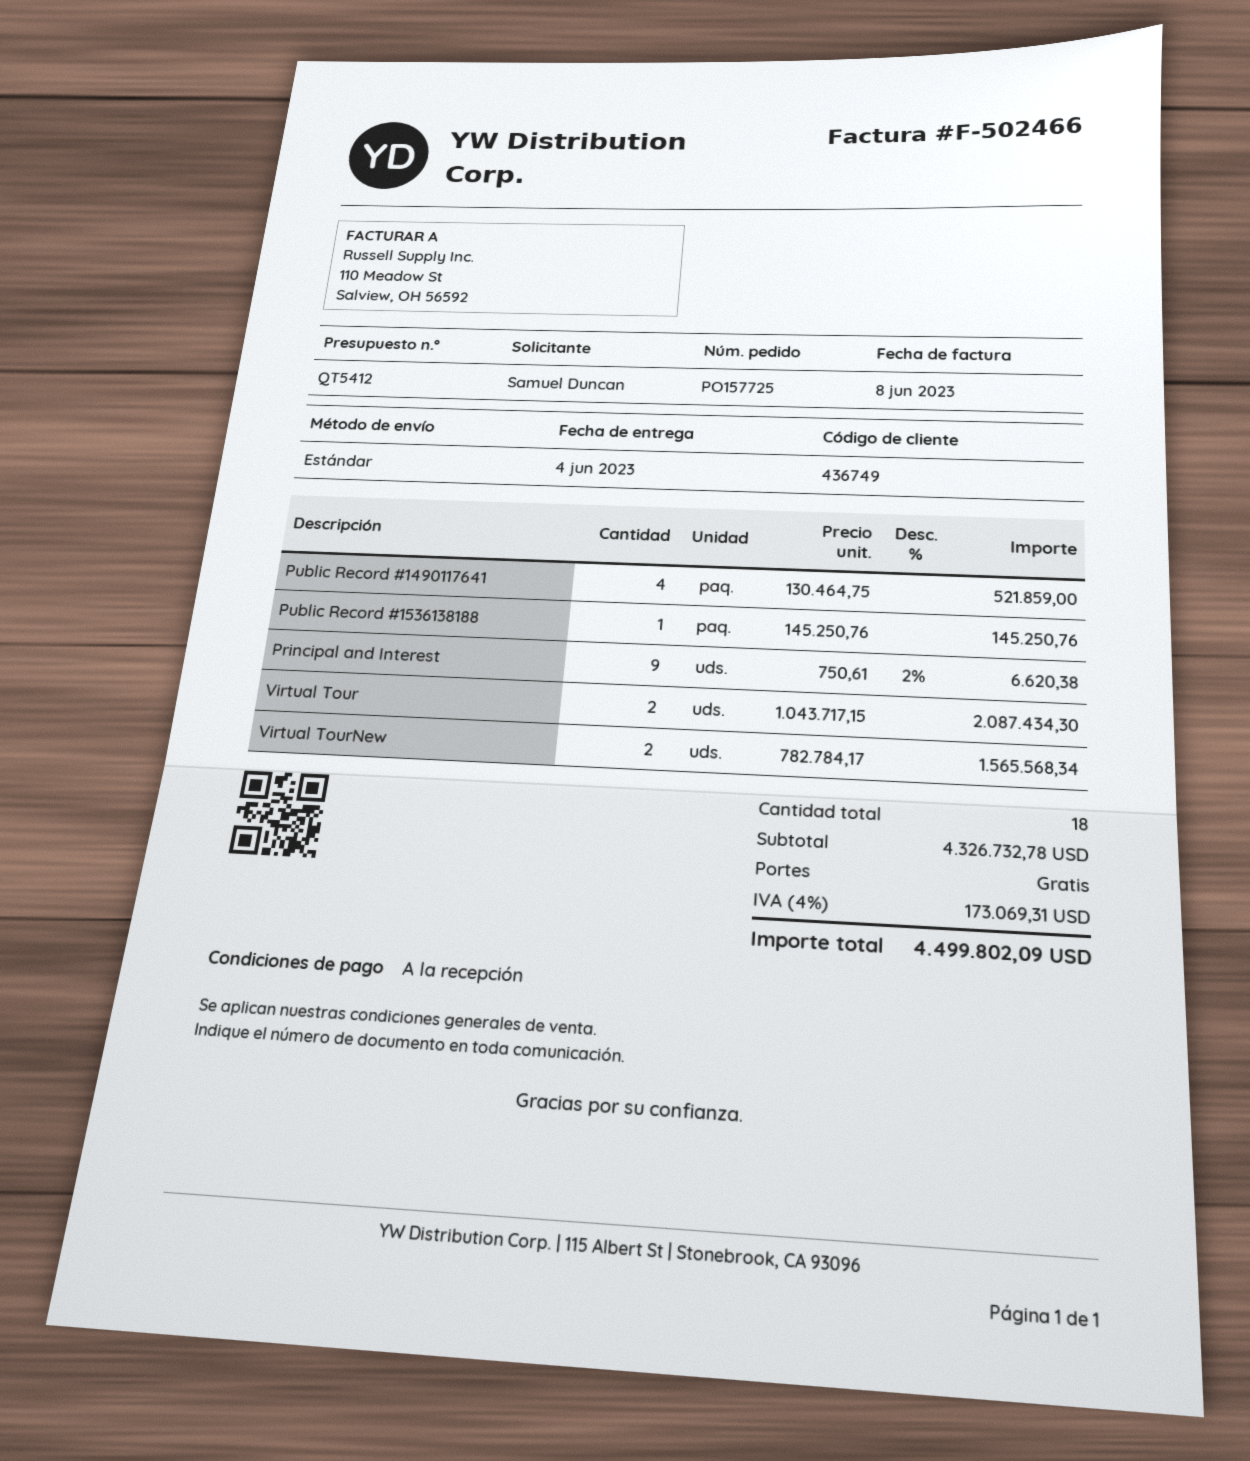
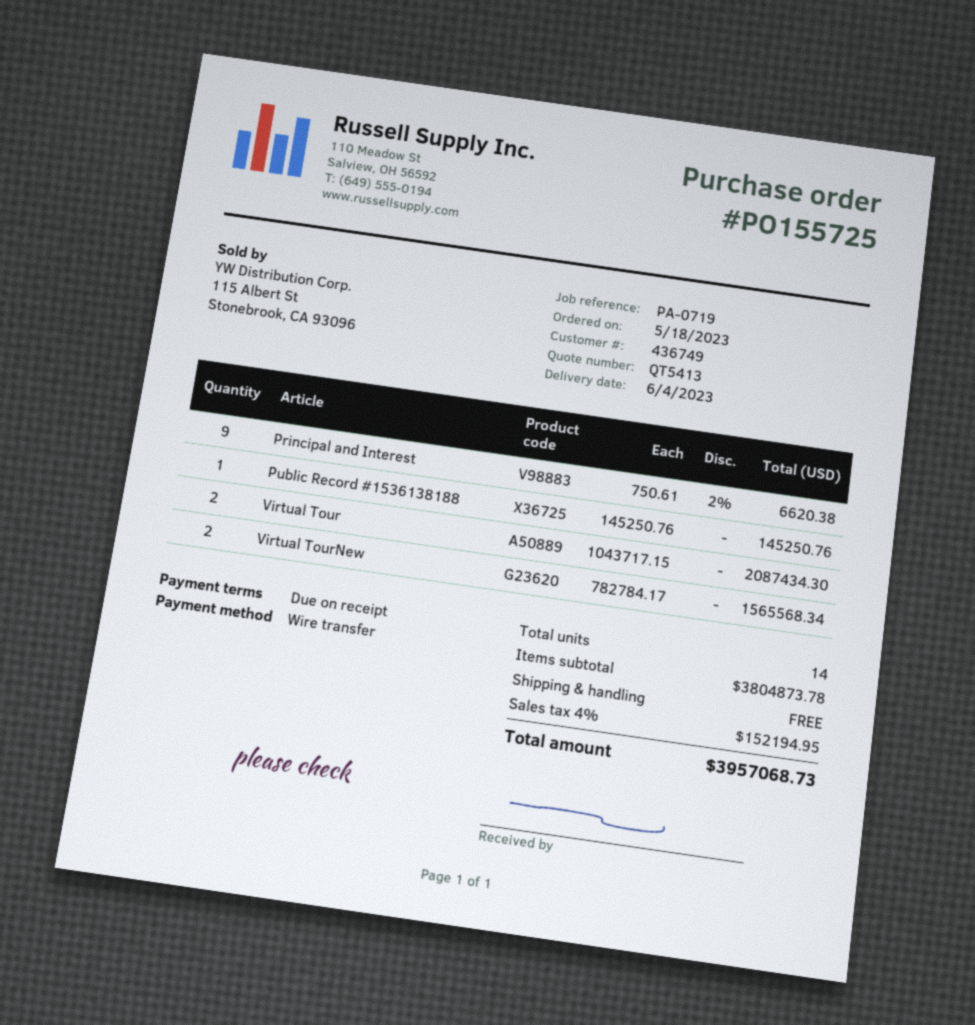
quote number: QT5412 -> QT5413
order number: PO157725 -> PO155725
Public Record #1490117641: 4 x 130464.75 = 521859.00 -> none
total quantity: 18 -> 14
subtotal: 4326732.78 -> 3804873.78
tax: 4% = 173069.31 -> 4% = 152194.95
total: 4499802.09 -> 3957068.73

